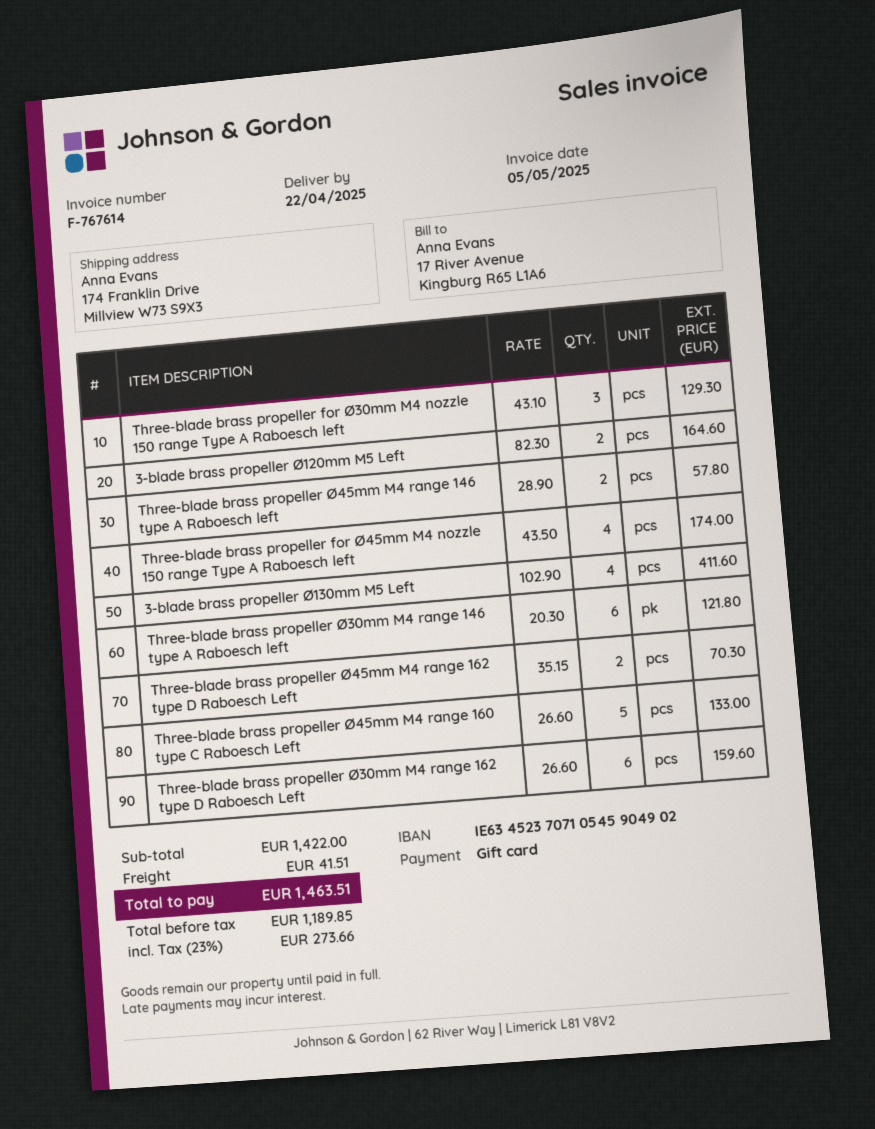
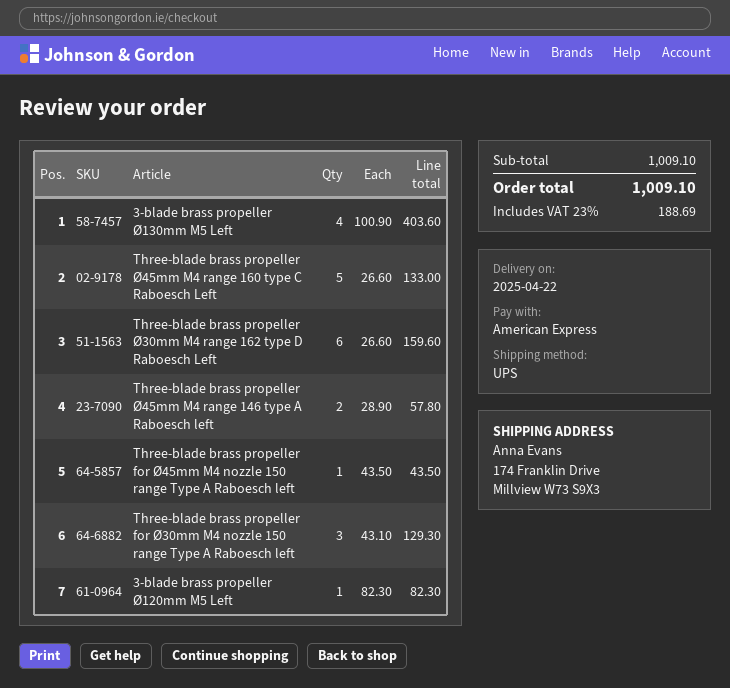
payment method: gift card -> American Express
3-blade brass propeller Ø120mm M5 Left: 2 x 82.30 = 164.60 -> 1 x 82.30 = 82.30
Three-blade brass propeller for Ø45mm M4 nozzle 150 range Type A Raboesch left: 4 x 43.50 = 174.00 -> 1 x 43.50 = 43.50
3-blade brass propeller Ø130mm M5 Left: 4 x 102.90 = 411.60 -> 4 x 100.90 = 403.60
Three-blade brass propeller Ø30mm M4 range 146 type A Raboesch left: 6 x 20.30 = 121.80 -> none
Three-blade brass propeller Ø45mm M4 range 162 type D Raboesch Left: 2 x 35.15 = 70.30 -> none
subtotal: 1422.00 -> 1009.10
shipping: 41.51 -> none
tax: 23% = 273.66 -> 23% = 188.69
total: 1463.51 -> 1009.10

